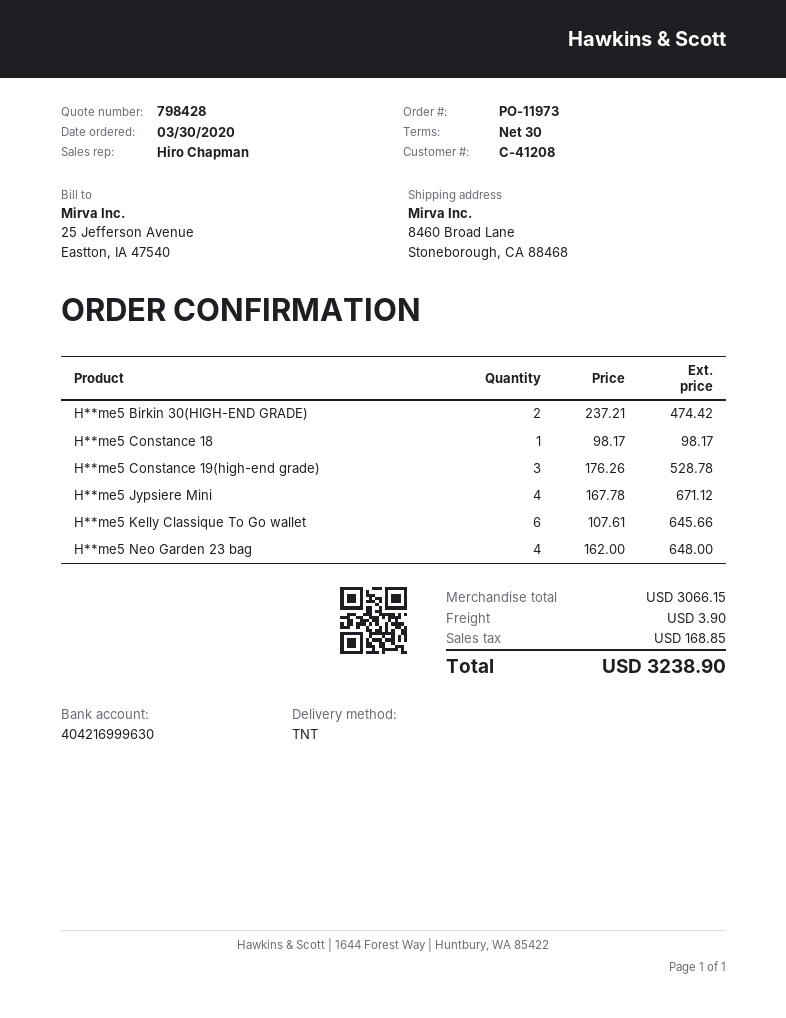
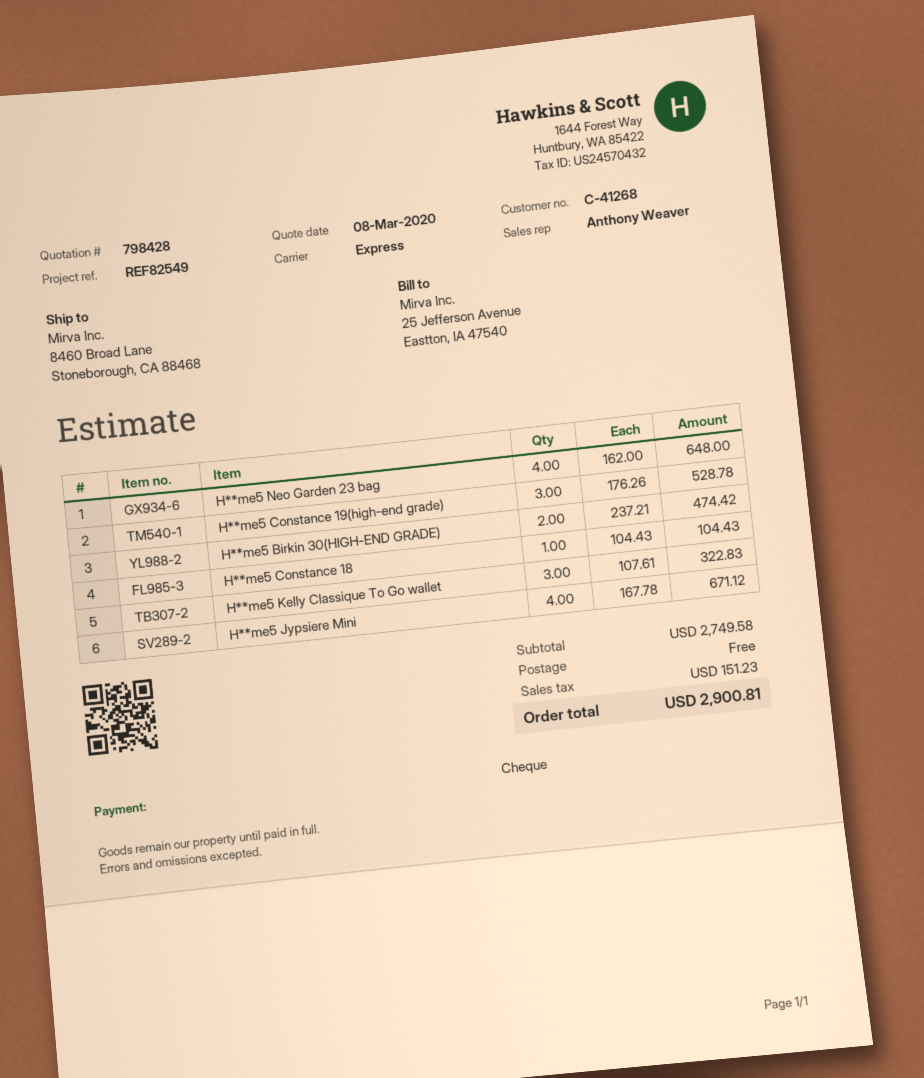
customer number: C-41208 -> C-41268
sales rep: Hiro Chapman -> Anthony Weaver
shipping method: TNT -> express
H**me5 Constance 18: 1 x 98.17 = 98.17 -> 1 x 104.43 = 104.43
H**me5 Kelly Classique To Go wallet: 6 x 107.61 = 645.66 -> 3 x 107.61 = 322.83
subtotal: 3066.15 -> 2749.58
shipping: 3.90 -> 0.00
tax: 168.85 -> 151.23
total: 3238.90 -> 2900.81

